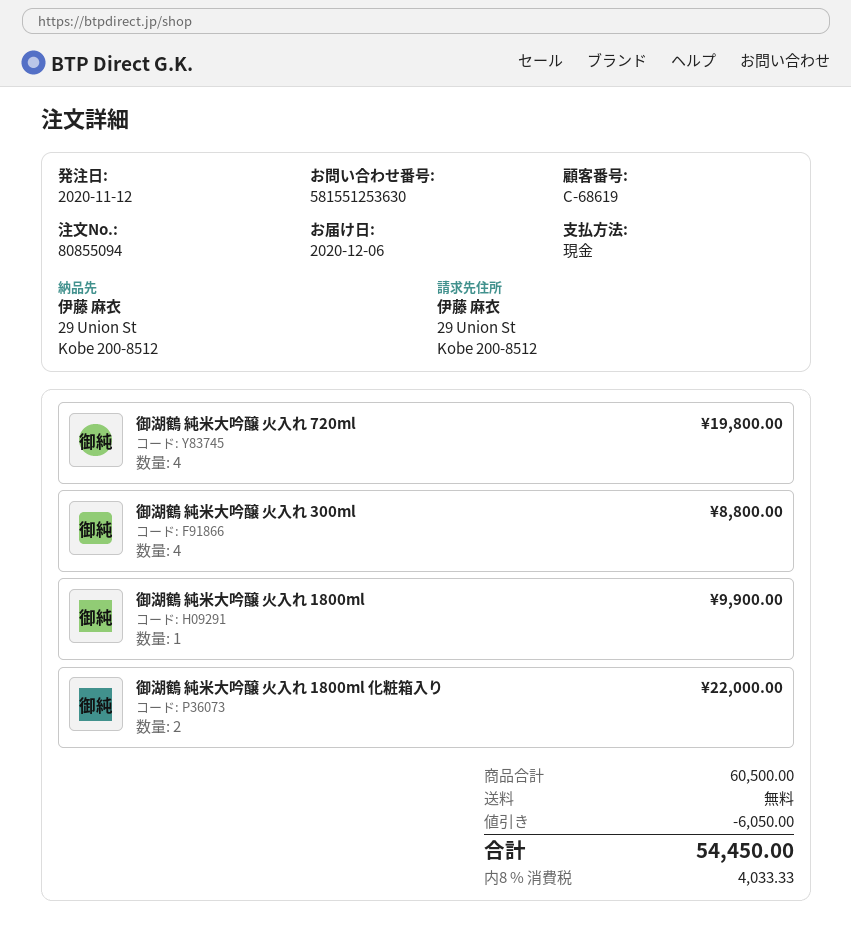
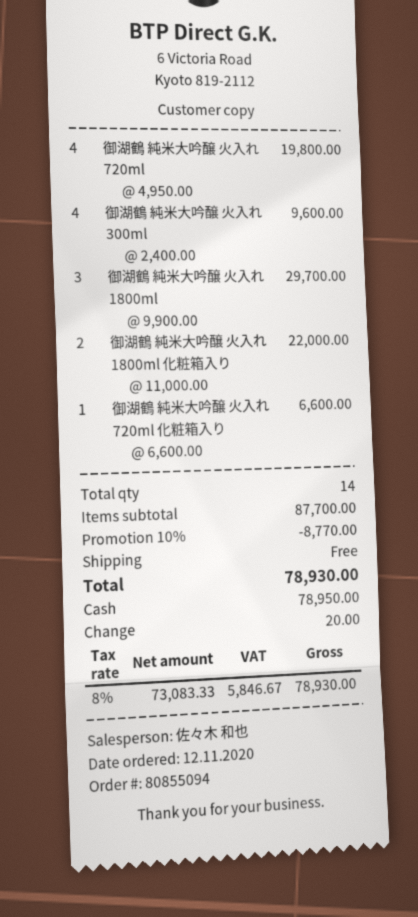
御湖鶴 純米大吟醸 火入れ 300ml: 4 for 8800.00 -> 4 for 9600.00
御湖鶴 純米大吟醸 火入れ 1800ml: 1 for 9900.00 -> 3 for 29700.00
御湖鶴 純米大吟醸 火入れ 720ml 化粧箱入り: none -> 1 for 6600.00
subtotal: 60500.00 -> 87700.00
discount: 6050.00 -> 8770.00
tax: 8% = 4033.33 -> 8% = 5846.67
total: 54450.00 -> 78930.00

